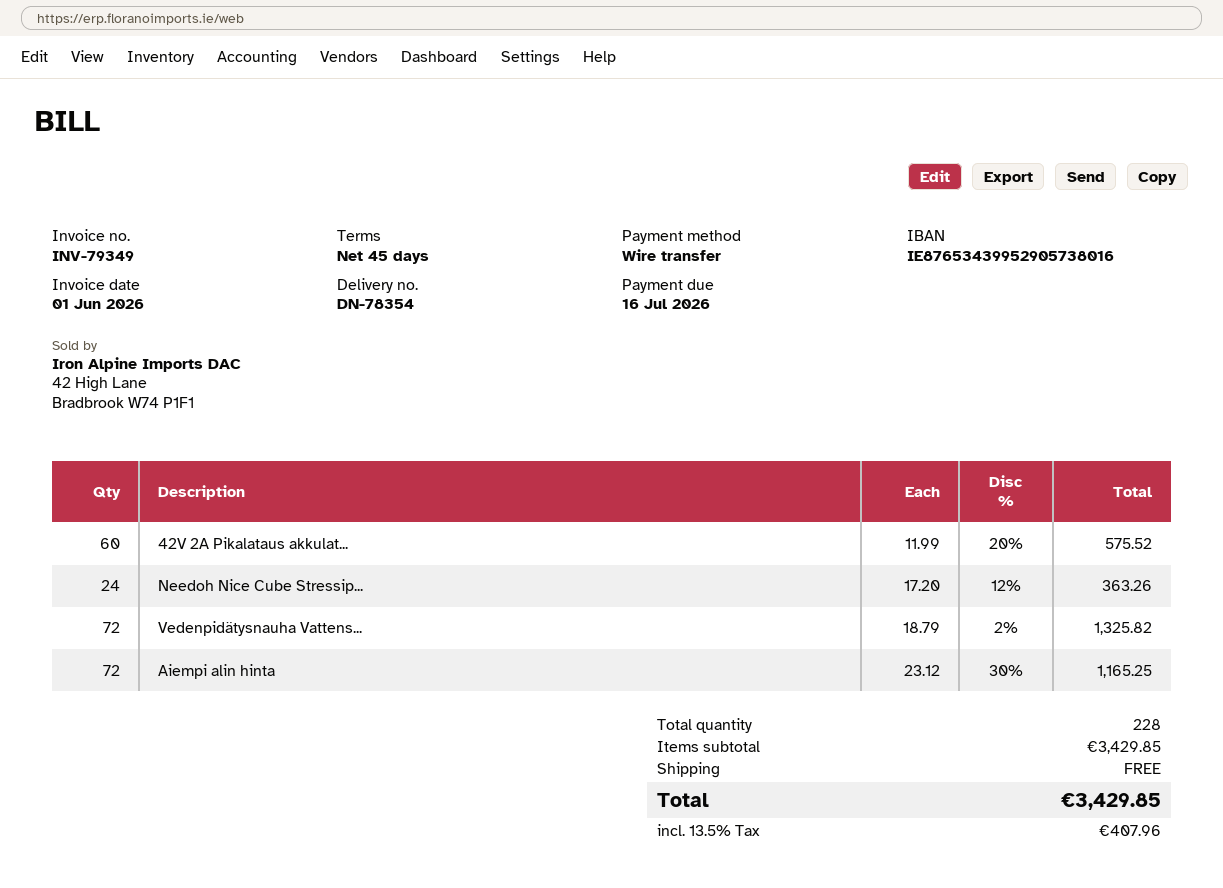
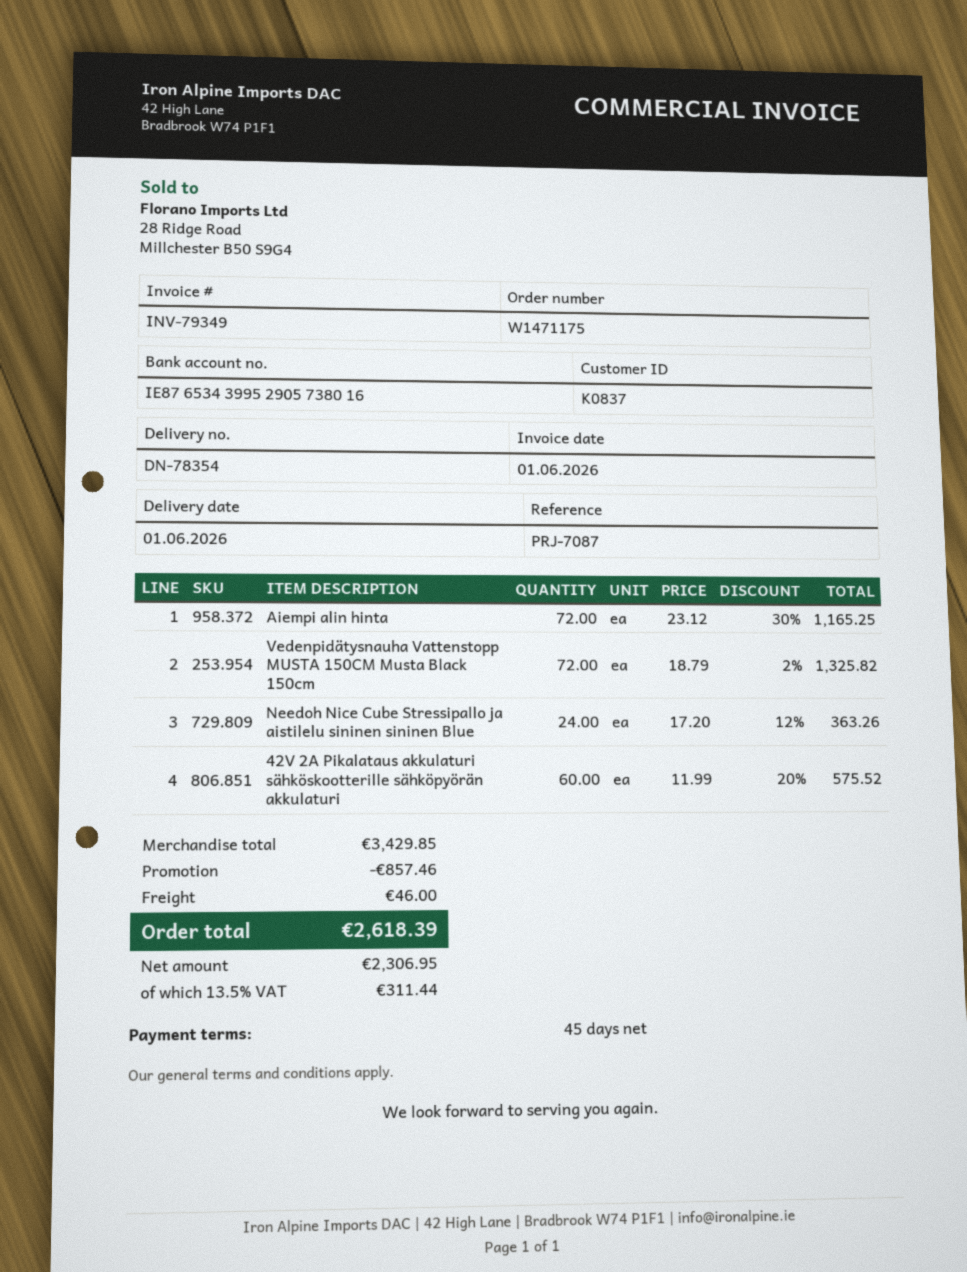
discount: none -> 857.46
shipping: 0.00 -> 46.00
tax: 13.5% = 407.96 -> 13.5% = 311.44
total: 3429.85 -> 2618.39

